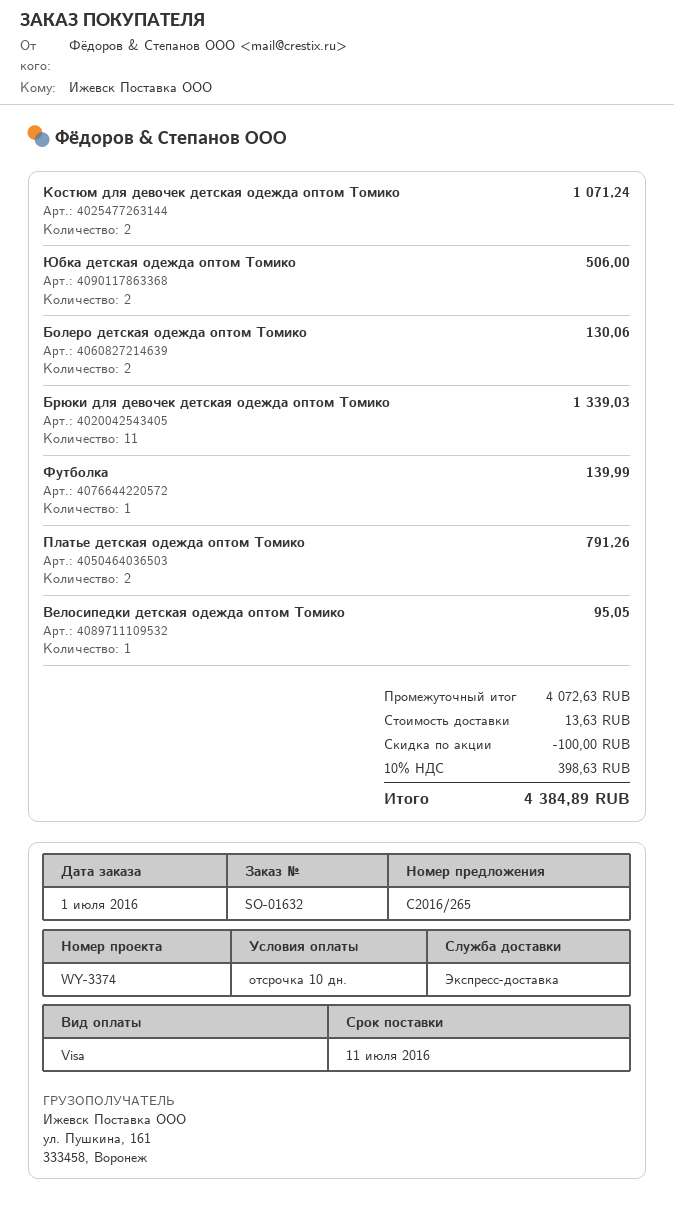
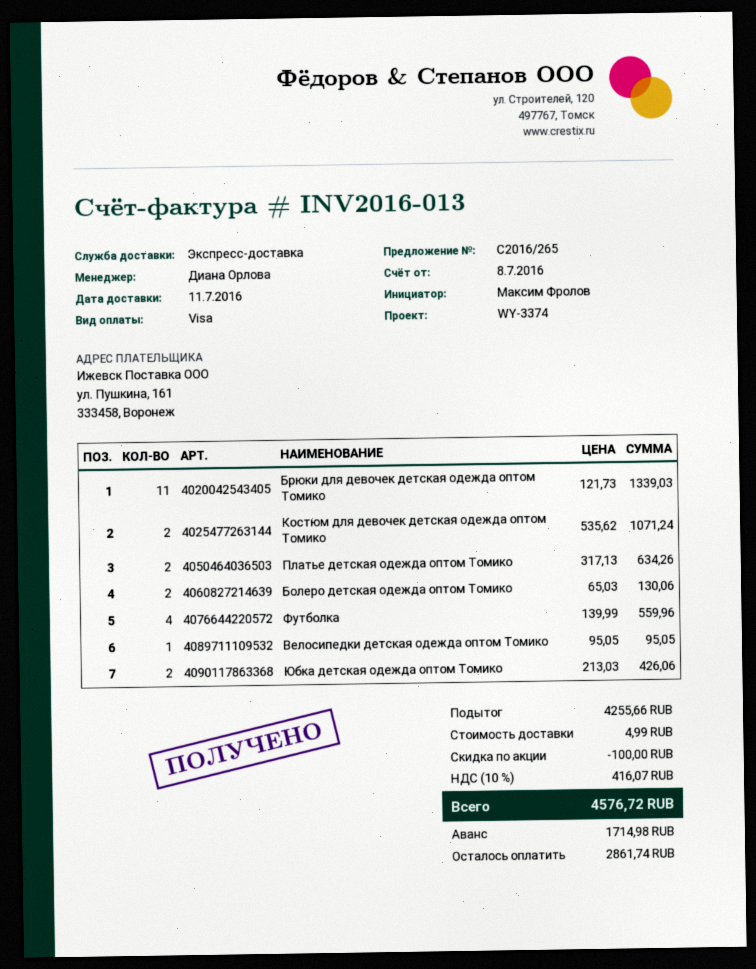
Юбка детская одежда оптом Томико: 2 for 506.00 -> 2 for 426.06
Футболка: 1 for 139.99 -> 4 for 559.96
Платье детская одежда оптом Томико: 2 for 791.26 -> 2 for 634.26
subtotal: 4072.63 -> 4255.66
shipping: 13.63 -> 4.99
tax: 10% = 398.63 -> 10% = 416.07
total: 4384.89 -> 4576.72

